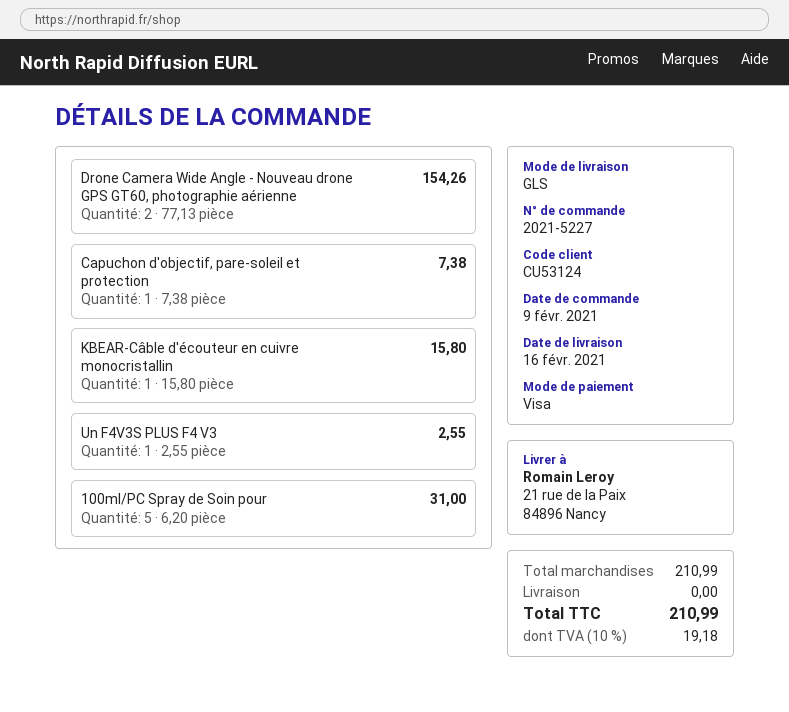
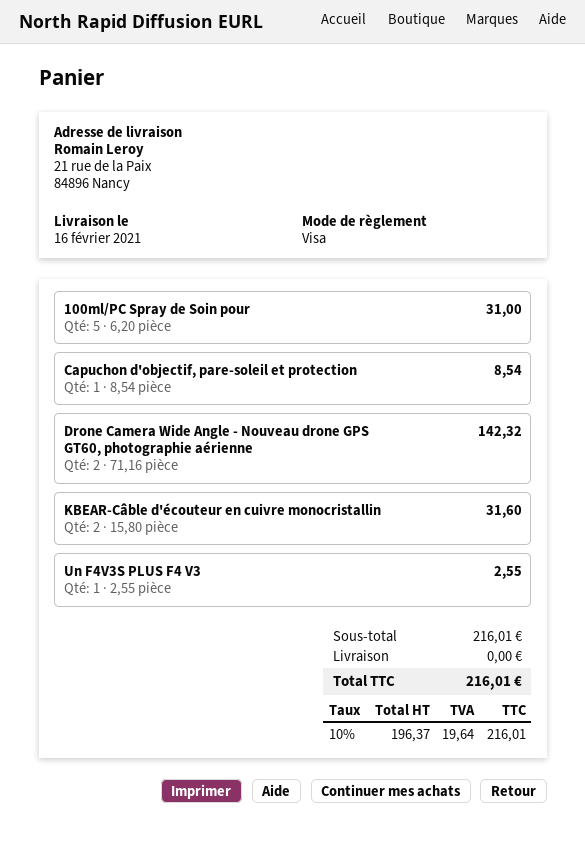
Drone Camera Wide Angle - Nouveau drone GPS GT60, photographie aérienne: 2 x 77.13 = 154.26 -> 2 x 71.16 = 142.32
Capuchon d'objectif, pare-soleil et protection: 1 x 7.38 = 7.38 -> 1 x 8.54 = 8.54
KBEAR-Câble d'écouteur en cuivre monocristallin: 1 x 15.80 = 15.80 -> 2 x 15.80 = 31.60
subtotal: 210.99 -> 216.01
tax: 10% = 19.18 -> 10% = 19.64
total: 210.99 -> 216.01

